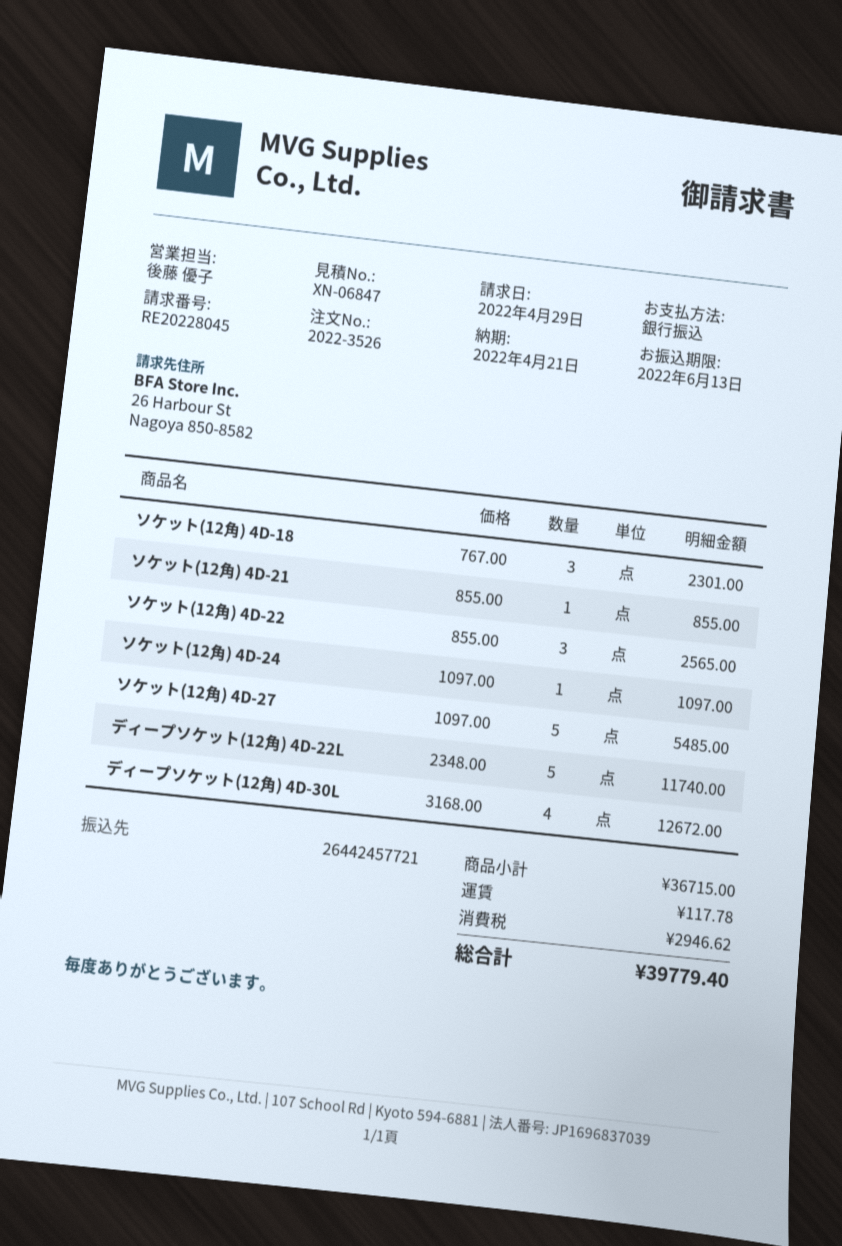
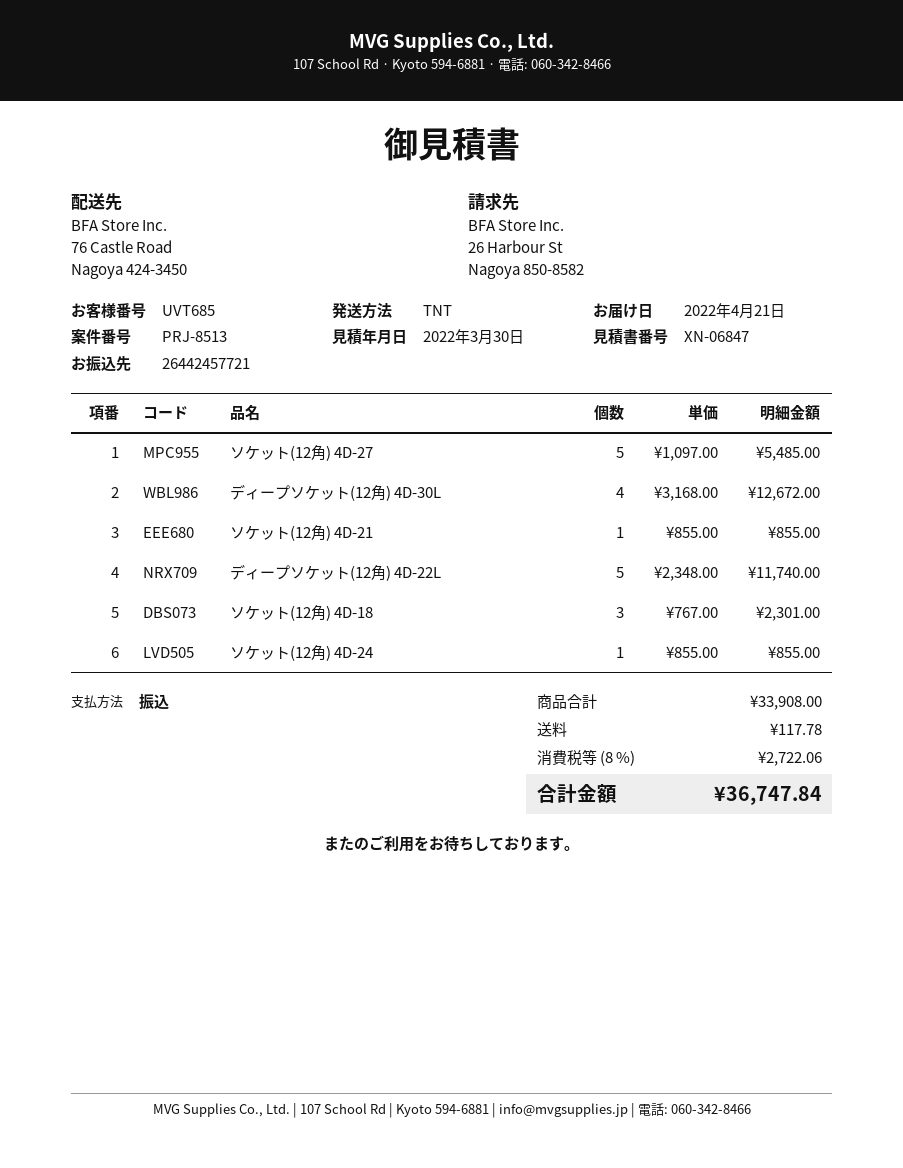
ソケット(12角) 4D-22: 3 x 855.00 = 2565.00 -> none
ソケット(12角) 4D-24: 1 x 1097.00 = 1097.00 -> 1 x 855.00 = 855.00
subtotal: 36715.00 -> 33908.00
tax: 2946.62 -> 2722.06
total: 39779.40 -> 36747.84

